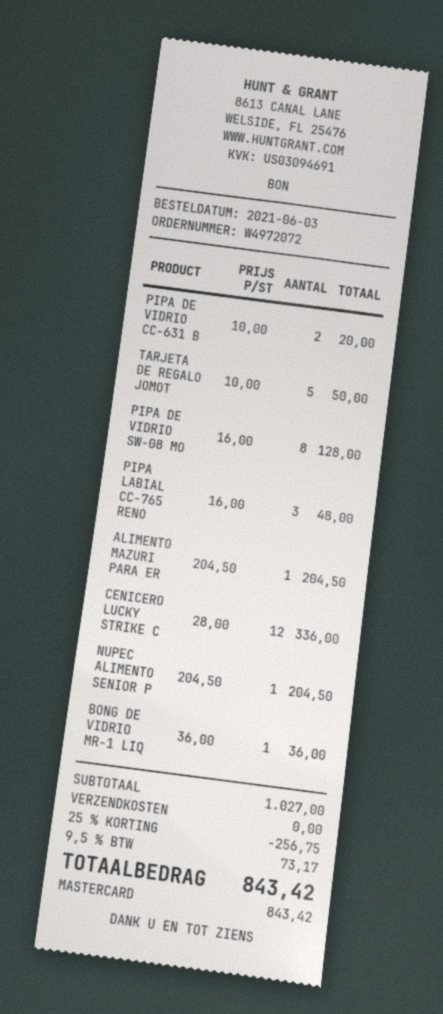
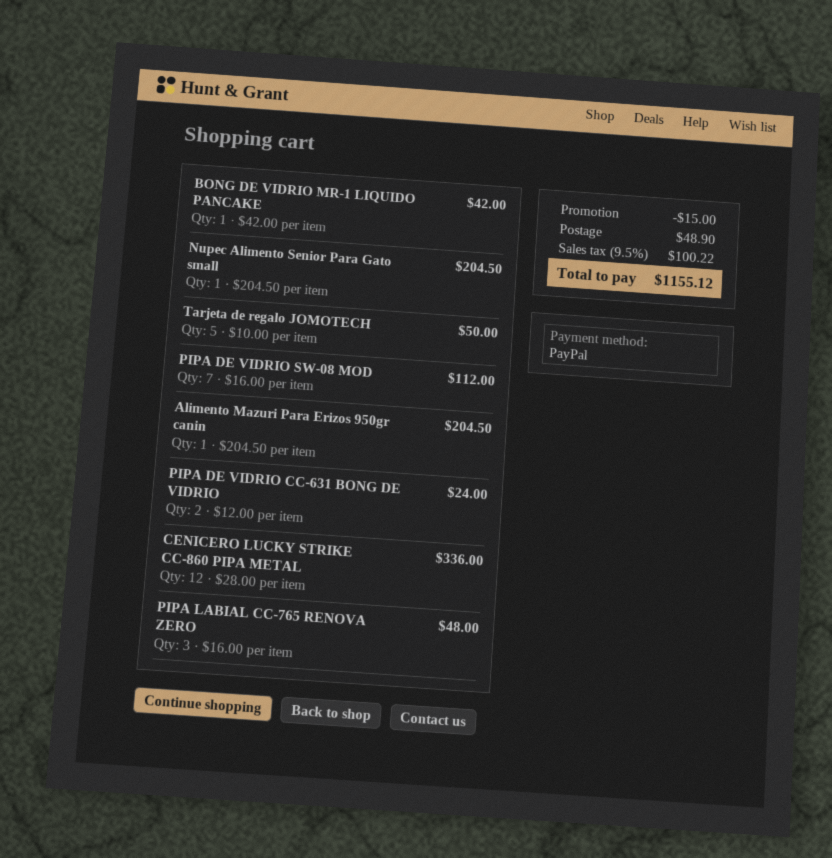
payment method: Mastercard -> PayPal
PIPA DE VIDRIO CC-631 B: 2 x 10.00 = 20.00 -> 2 x 12.00 = 24.00
PIPA DE VIDRIO SW-08 MO: 8 x 16.00 = 128.00 -> 7 x 16.00 = 112.00
BONG DE VIDRIO MR-1 LIQ: 1 x 36.00 = 36.00 -> 1 x 42.00 = 42.00
discount: 256.75 -> 15.00
shipping: 0.00 -> 48.90
tax: 9.5% = 73.17 -> 9.5% = 100.22
total: 843.42 -> 1155.12

